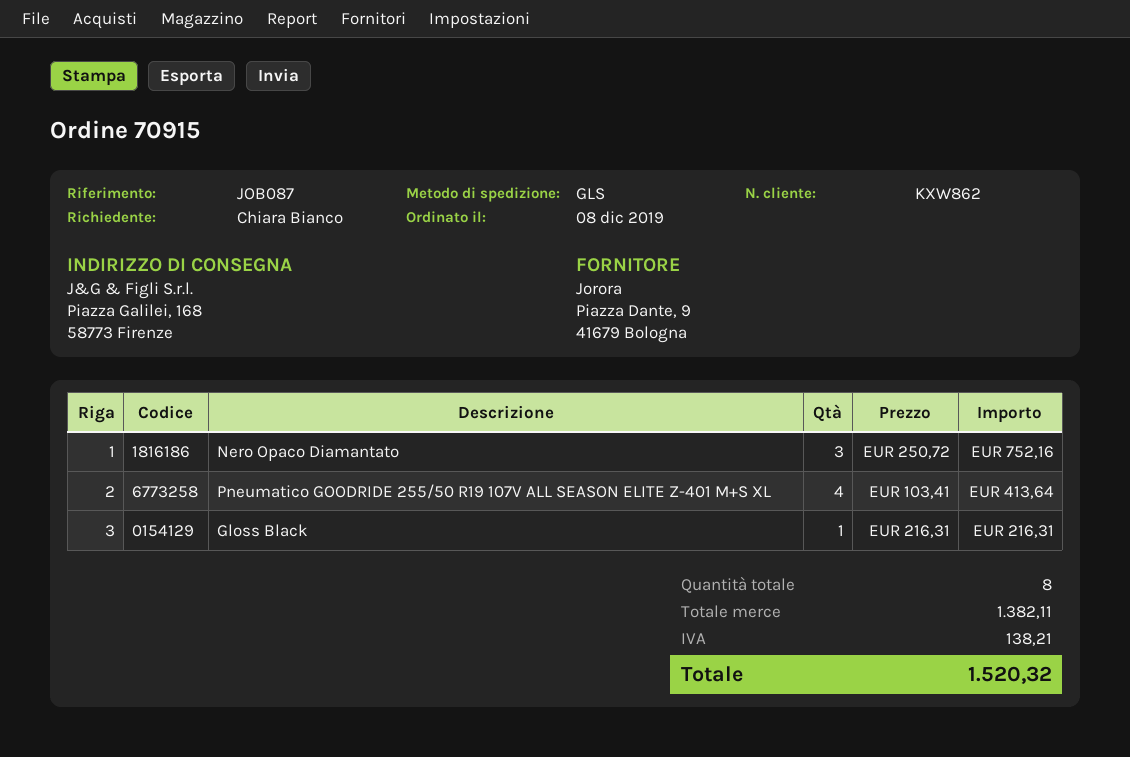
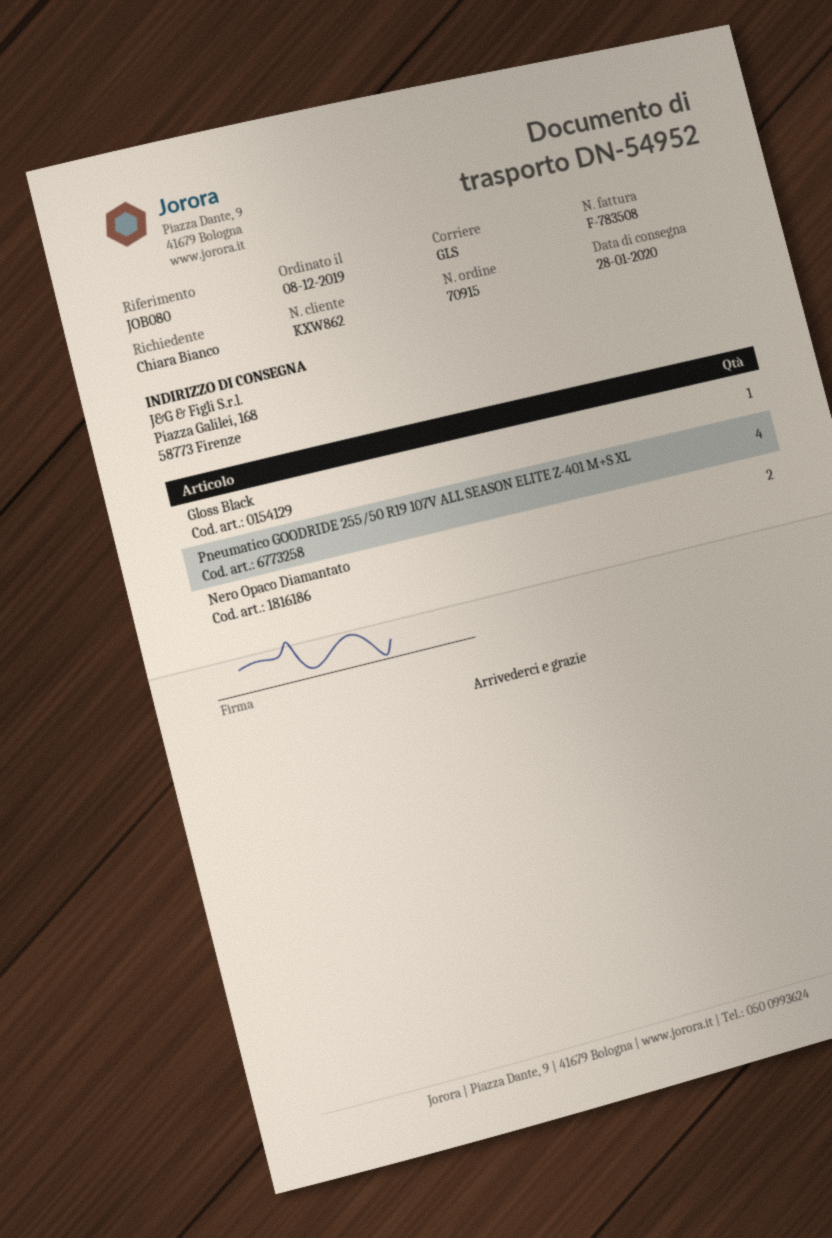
reference: JOB087 -> JOB080
Nero Opaco Diamantato: 3 -> 2

